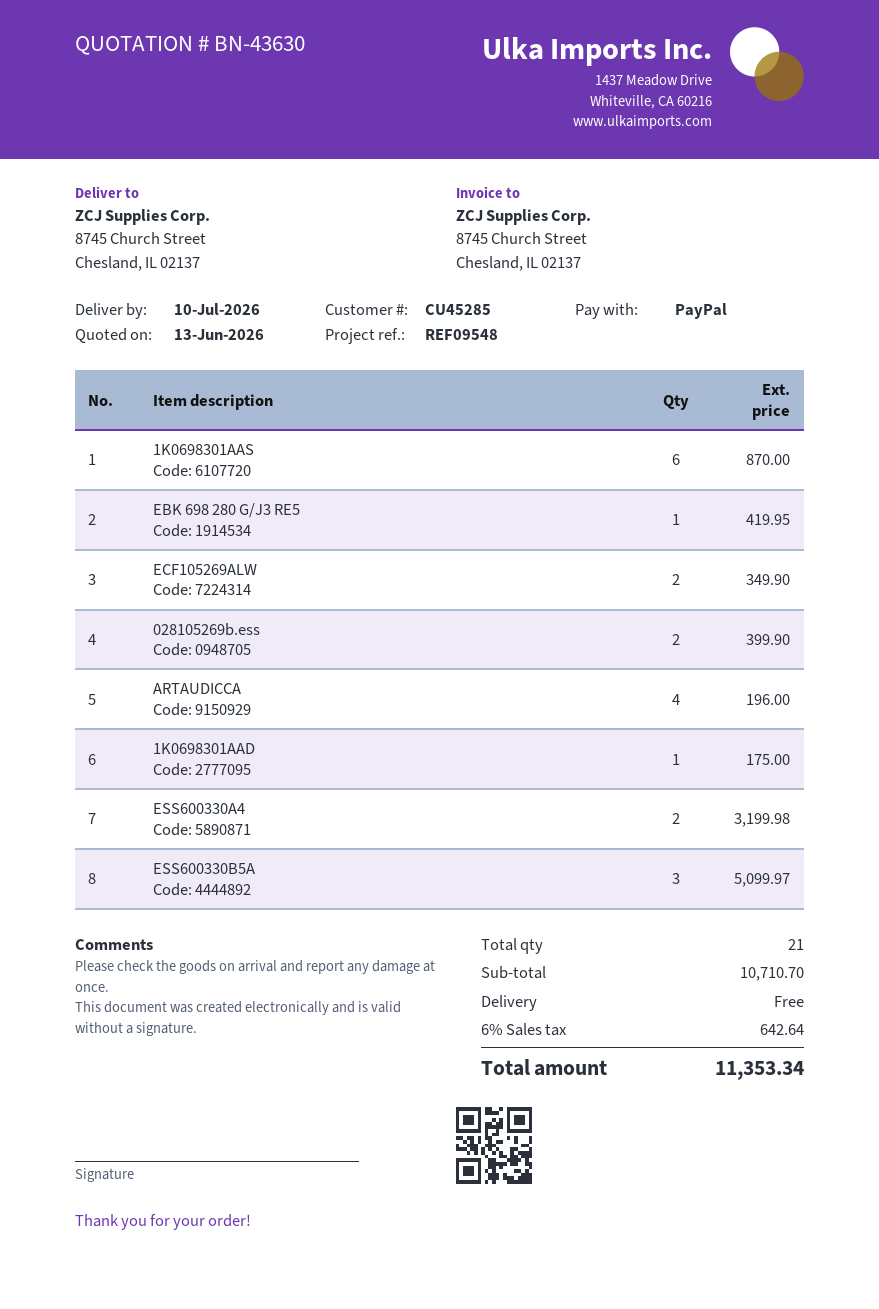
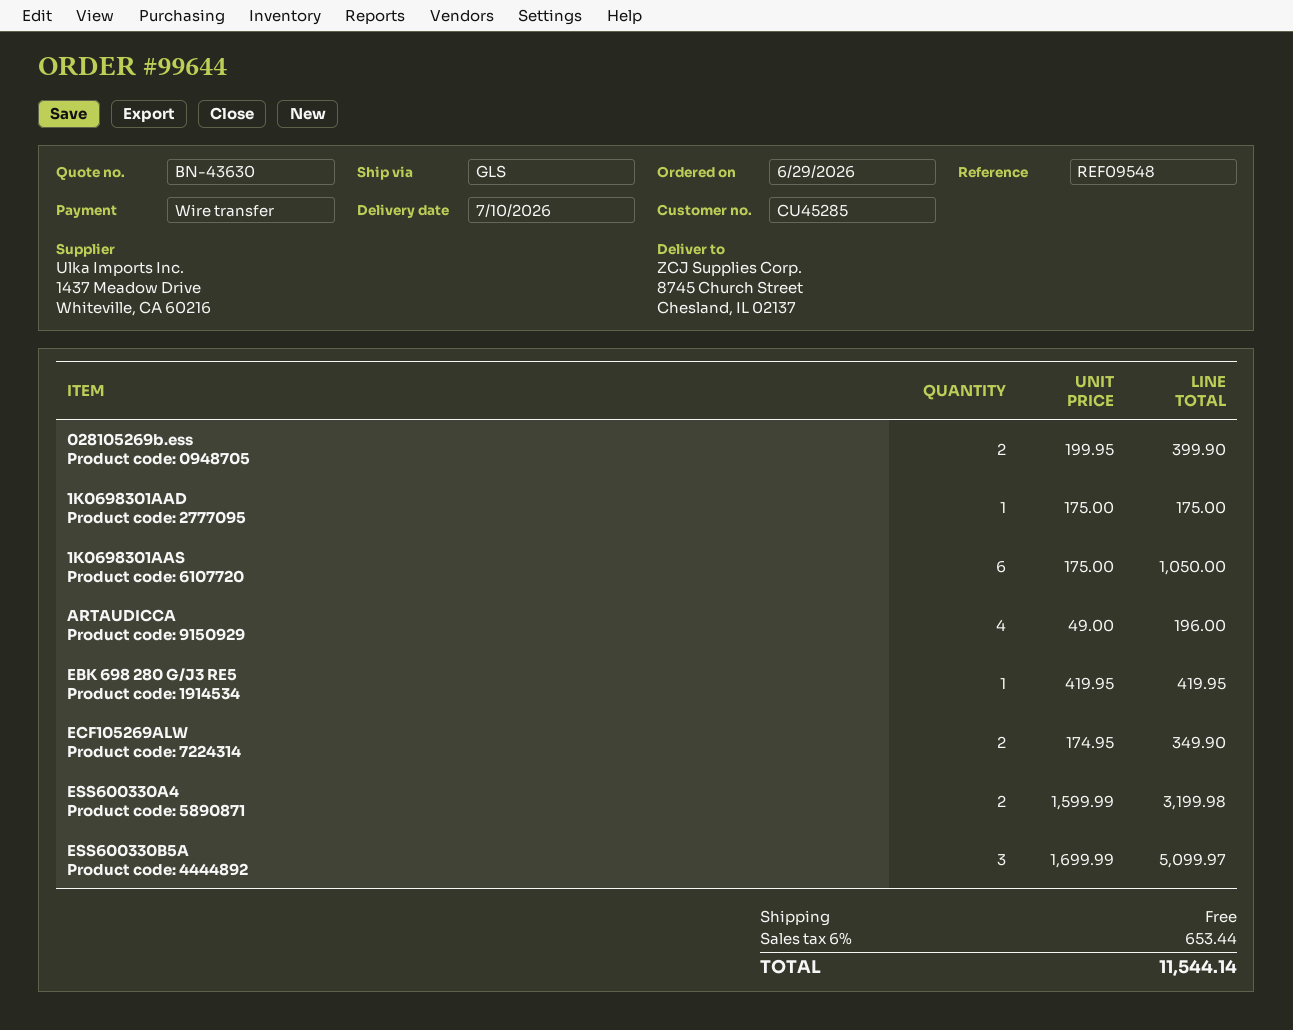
payment method: PayPal -> bank transfer
1K0698301AAS: 6 for 870.00 -> 6 for 1050.00
tax: 6% = 642.64 -> 6% = 653.44
total: 11353.34 -> 11544.14

